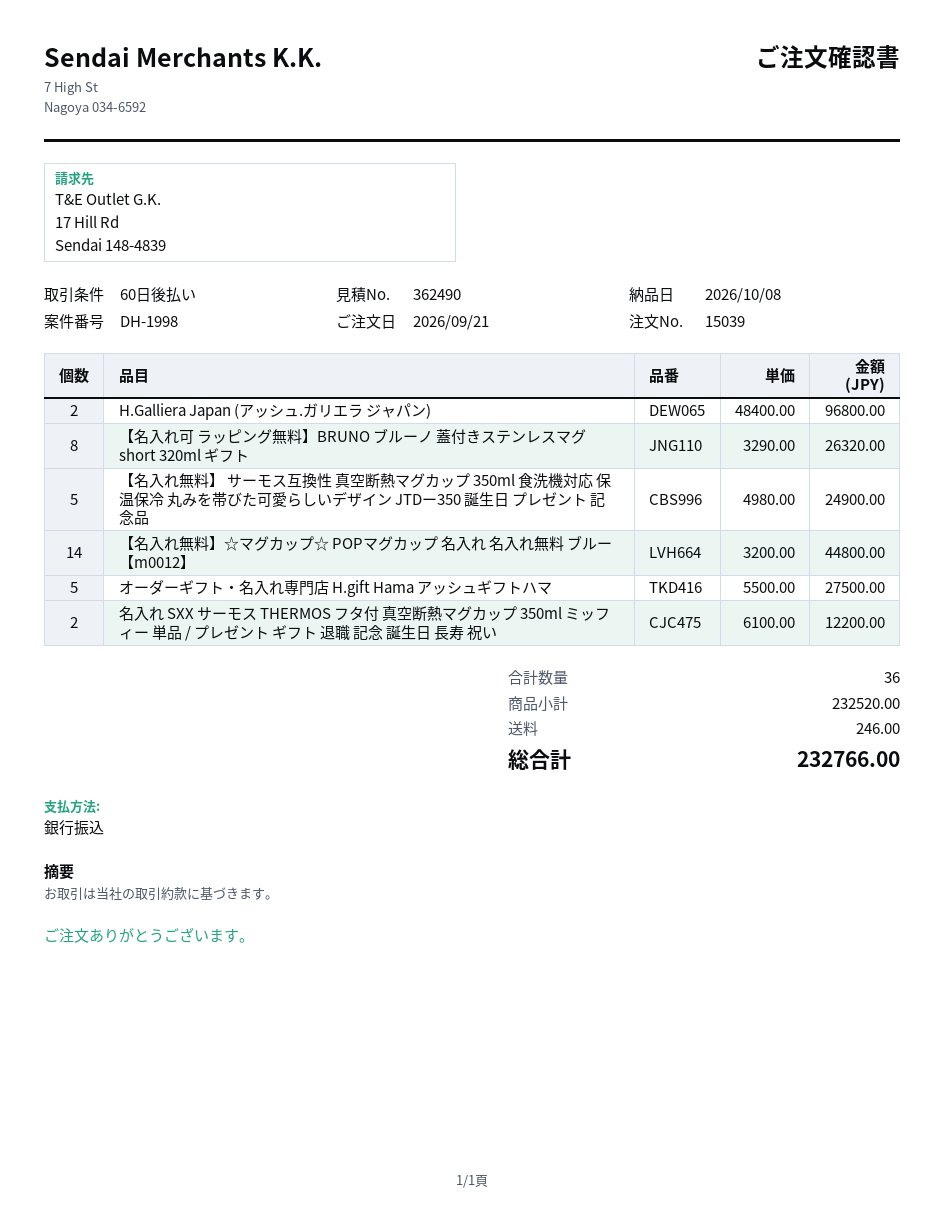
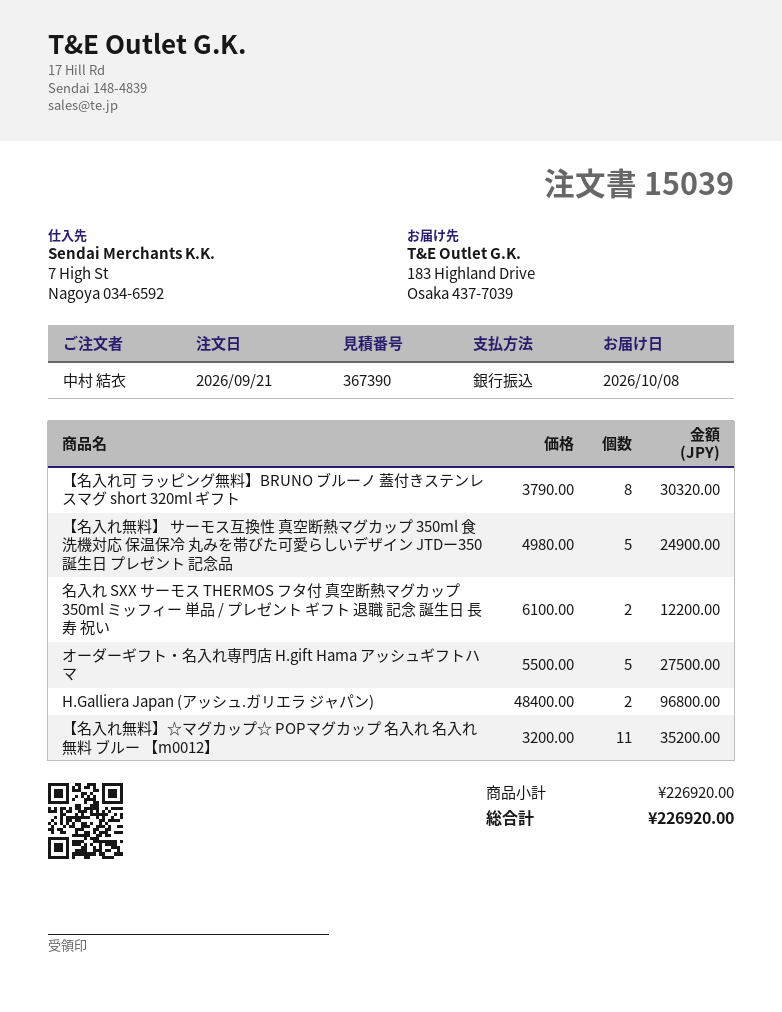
quote number: 362490 -> 367390
【名入れ可 ラッピング無料】BRUNO ブルーノ 蓋付きステンレスマグ short 320ml ギフト: 8 x 3290.00 = 26320.00 -> 8 x 3790.00 = 30320.00
【名入れ無料】☆マグカップ☆ POPマグカップ 名入れ 名入れ無料 ブルー 【m0012】: 14 x 3200.00 = 44800.00 -> 11 x 3200.00 = 35200.00
subtotal: 232520.00 -> 226920.00
shipping: 246.00 -> none
total: 232766.00 -> 226920.00

